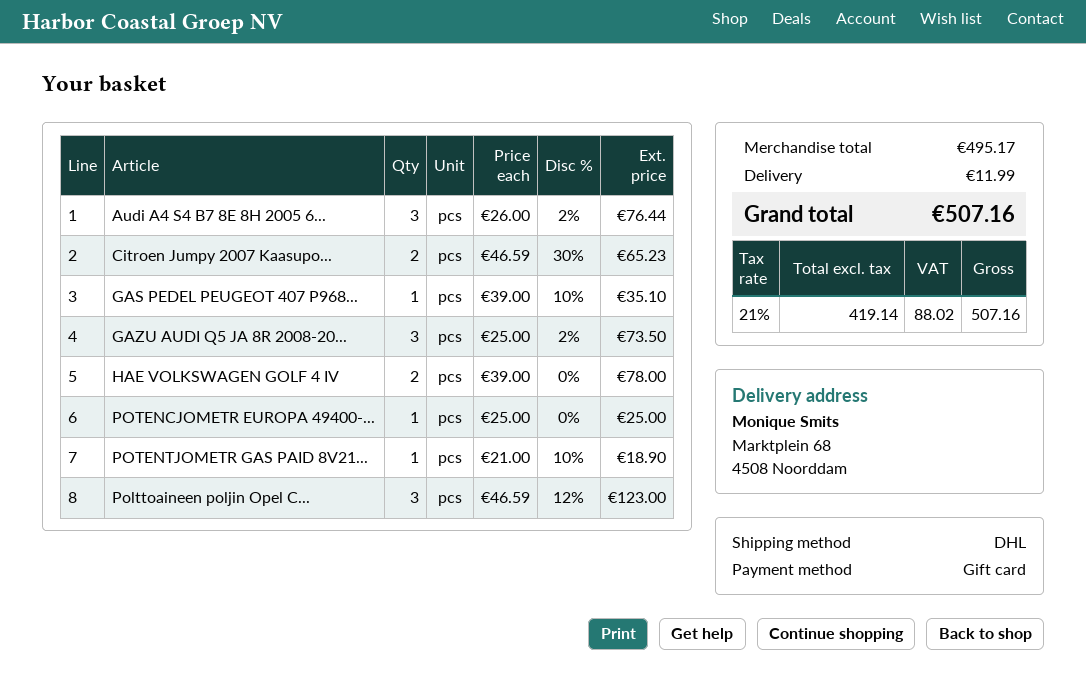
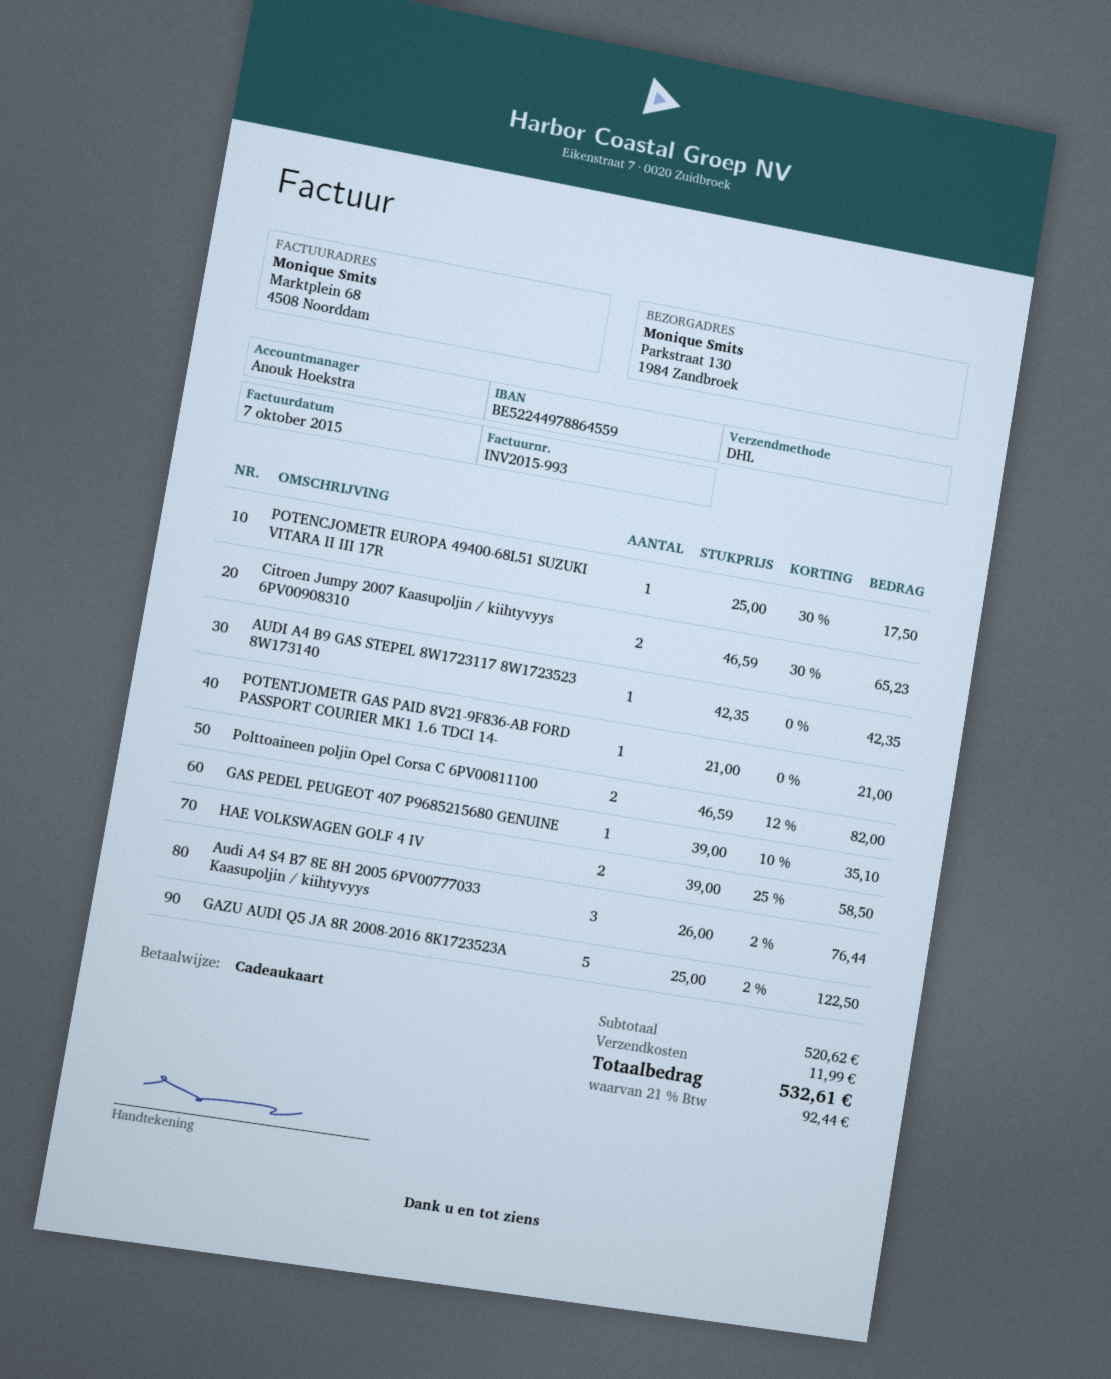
ship to: Marktplein 68, 4508 Noorddam -> Parkstraat 130, 1984 Zandbroek
GAZU AUDI Q5 JA 8R 2008-20...: 3 x 25.00 - 2% = 73.50 -> 5 x 25.00 - 2% = 122.50
HAE VOLKSWAGEN GOLF 4 IV: 2 x 39.00 = 78.00 -> 2 x 39.00 - 25% = 58.50
POTENCJOMETR EUROPA 49400-...: 1 x 25.00 = 25.00 -> 1 x 25.00 - 30% = 17.50
POTENTJOMETR GAS PAID 8V21...: 1 x 21.00 - 10% = 18.90 -> 1 x 21.00 = 21.00
Polttoaineen poljin Opel C...: 3 x 46.59 - 12% = 123.00 -> 2 x 46.59 - 12% = 82.00
AUDI A4 B9 GAS STEPEL 8W1723117 8W1723523 8W173140: none -> 1 x 42.35 = 42.35
subtotal: 495.17 -> 520.62
tax: 21% = 88.02 -> 21% = 92.44
total: 507.16 -> 532.61

